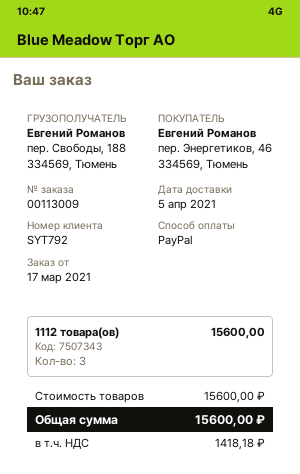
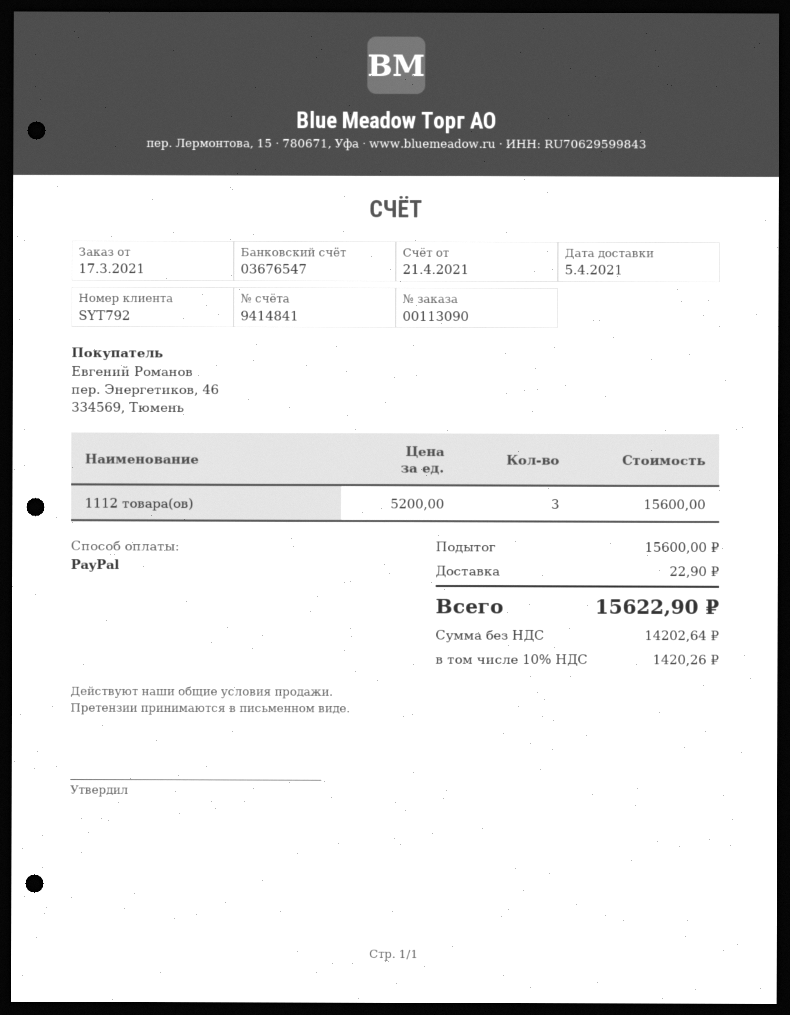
order number: 00113009 -> 00113090
shipping: none -> 22.90
tax: 1418.18 -> 1420.26
total: 15600.00 -> 15622.90

